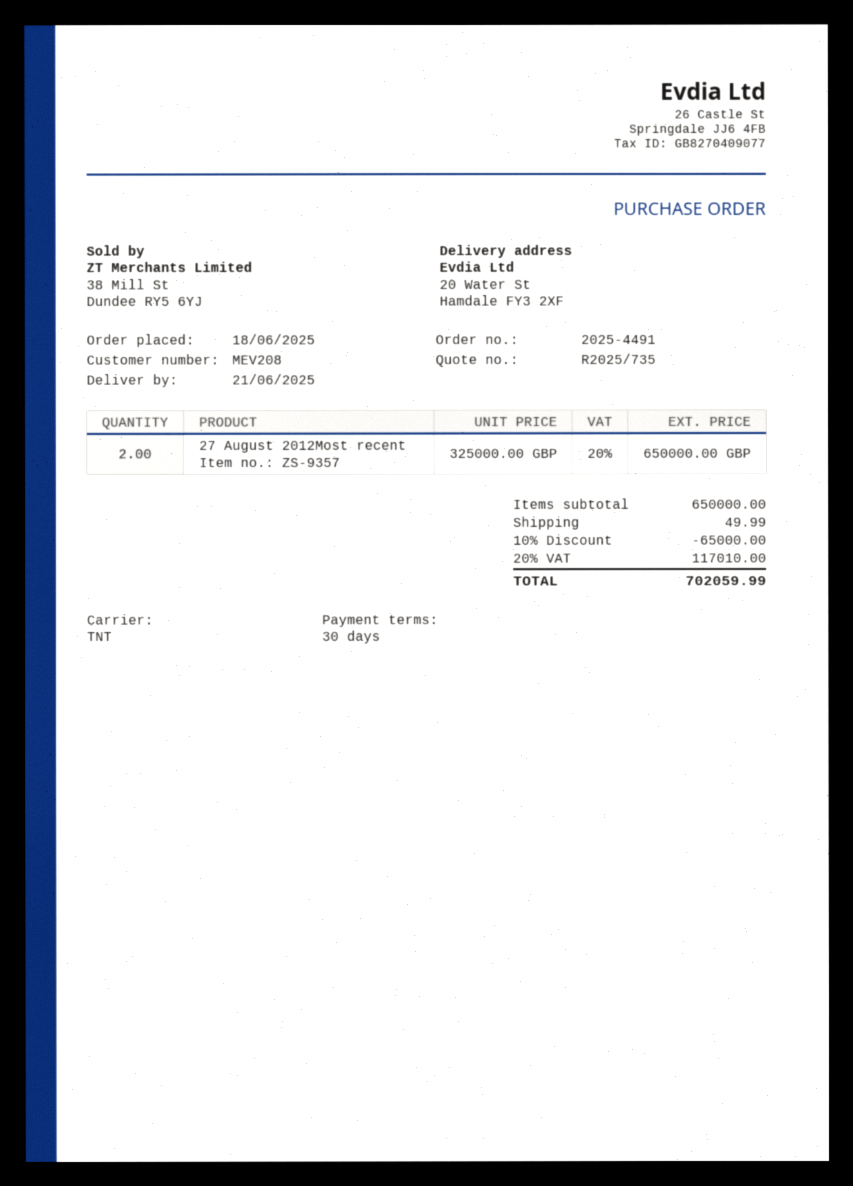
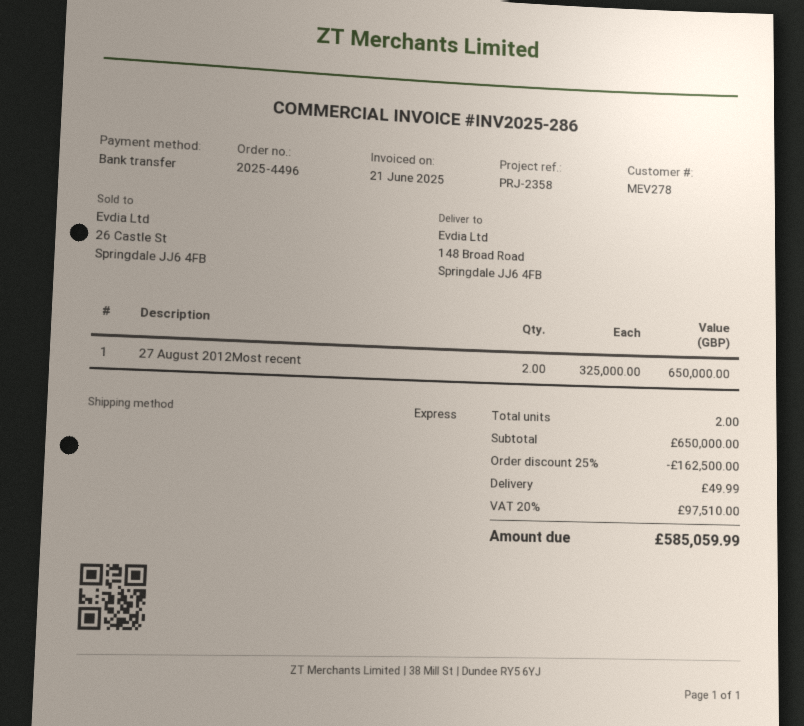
order number: 2025-4491 -> 2025-4496
customer number: MEV208 -> MEV278
shipping method: TNT -> express
ship to: 20 Water St, Hamdale FY3 2XF -> 148 Broad Road, Springdale JJ6 4FB
discount: 10% = 65000.00 -> 25% = 162500.00
tax: 20% = 117010.00 -> 20% = 97510.00
total: 702059.99 -> 585059.99

